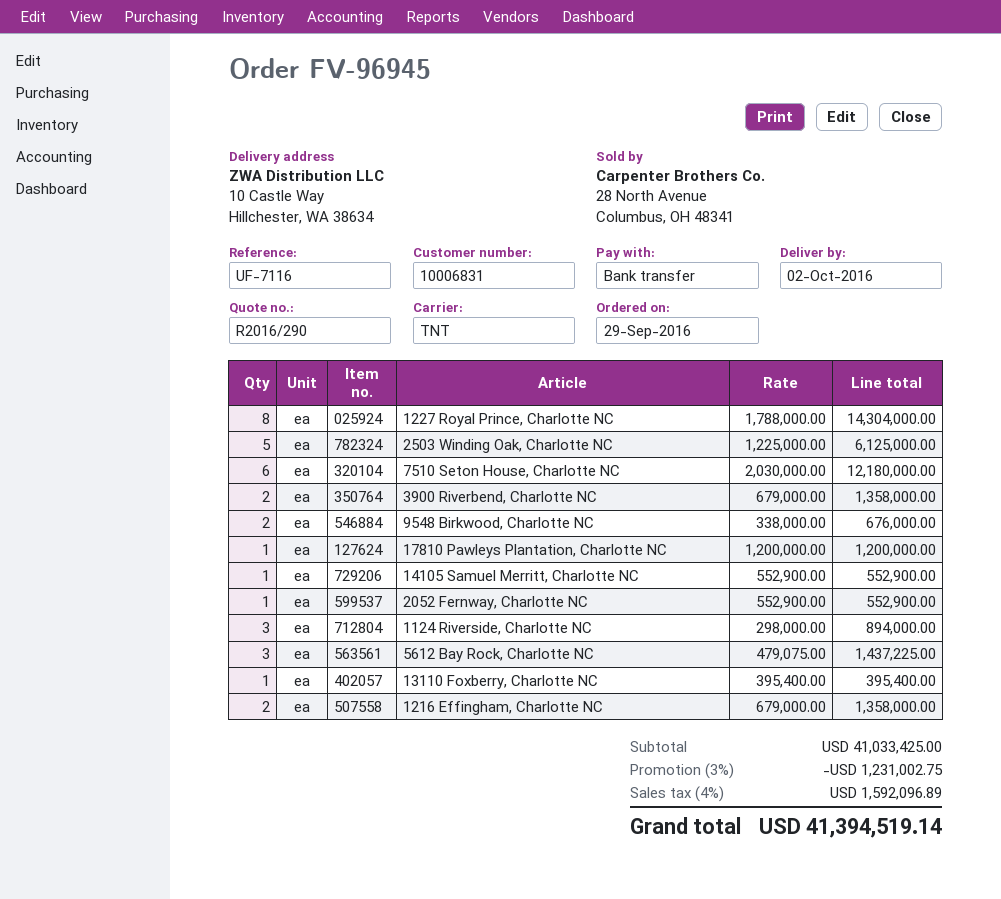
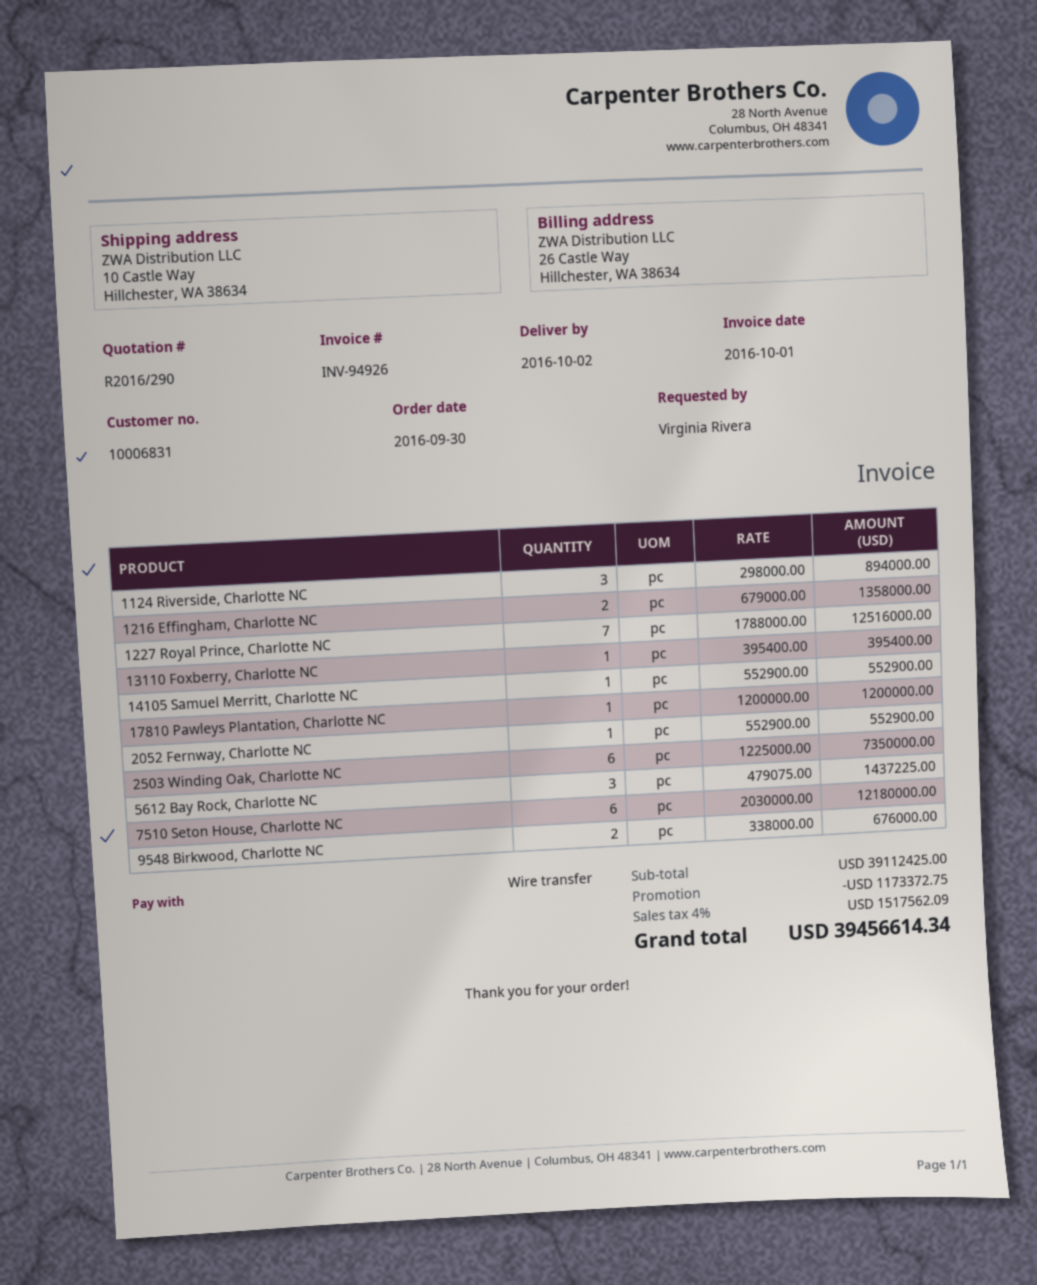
order date: 2016-09-29 -> 2016-09-30
1227 Royal Prince, Charlotte NC: 8 x 1788000.00 = 14304000.00 -> 7 x 1788000.00 = 12516000.00
2503 Winding Oak, Charlotte NC: 5 x 1225000.00 = 6125000.00 -> 6 x 1225000.00 = 7350000.00
3900 Riverbend, Charlotte NC: 2 x 679000.00 = 1358000.00 -> none
subtotal: 41033425.00 -> 39112425.00
discount: 1231002.75 -> 1173372.75
tax: 4% = 1592096.89 -> 4% = 1517562.09
total: 41394519.14 -> 39456614.34

